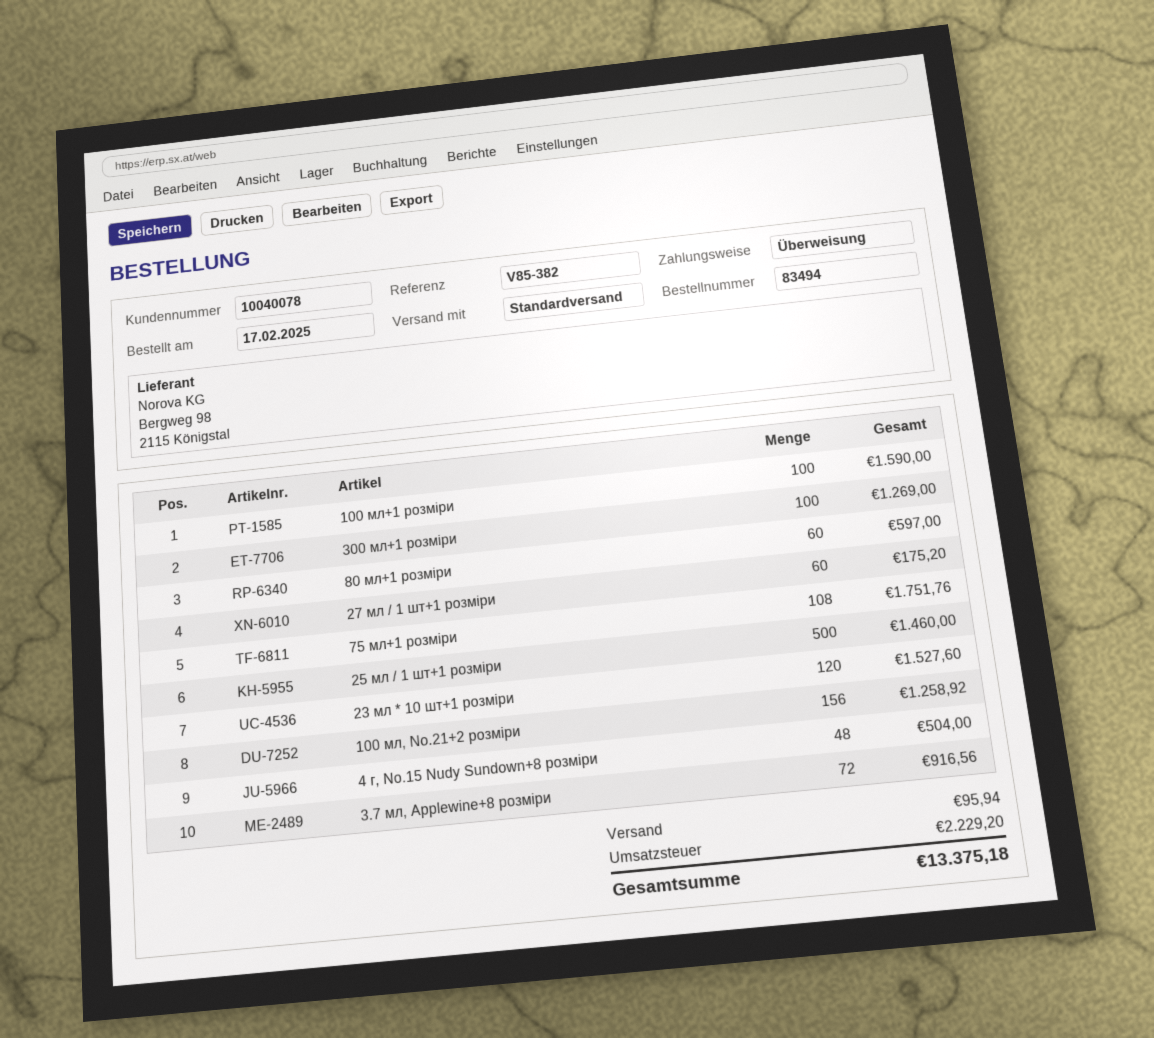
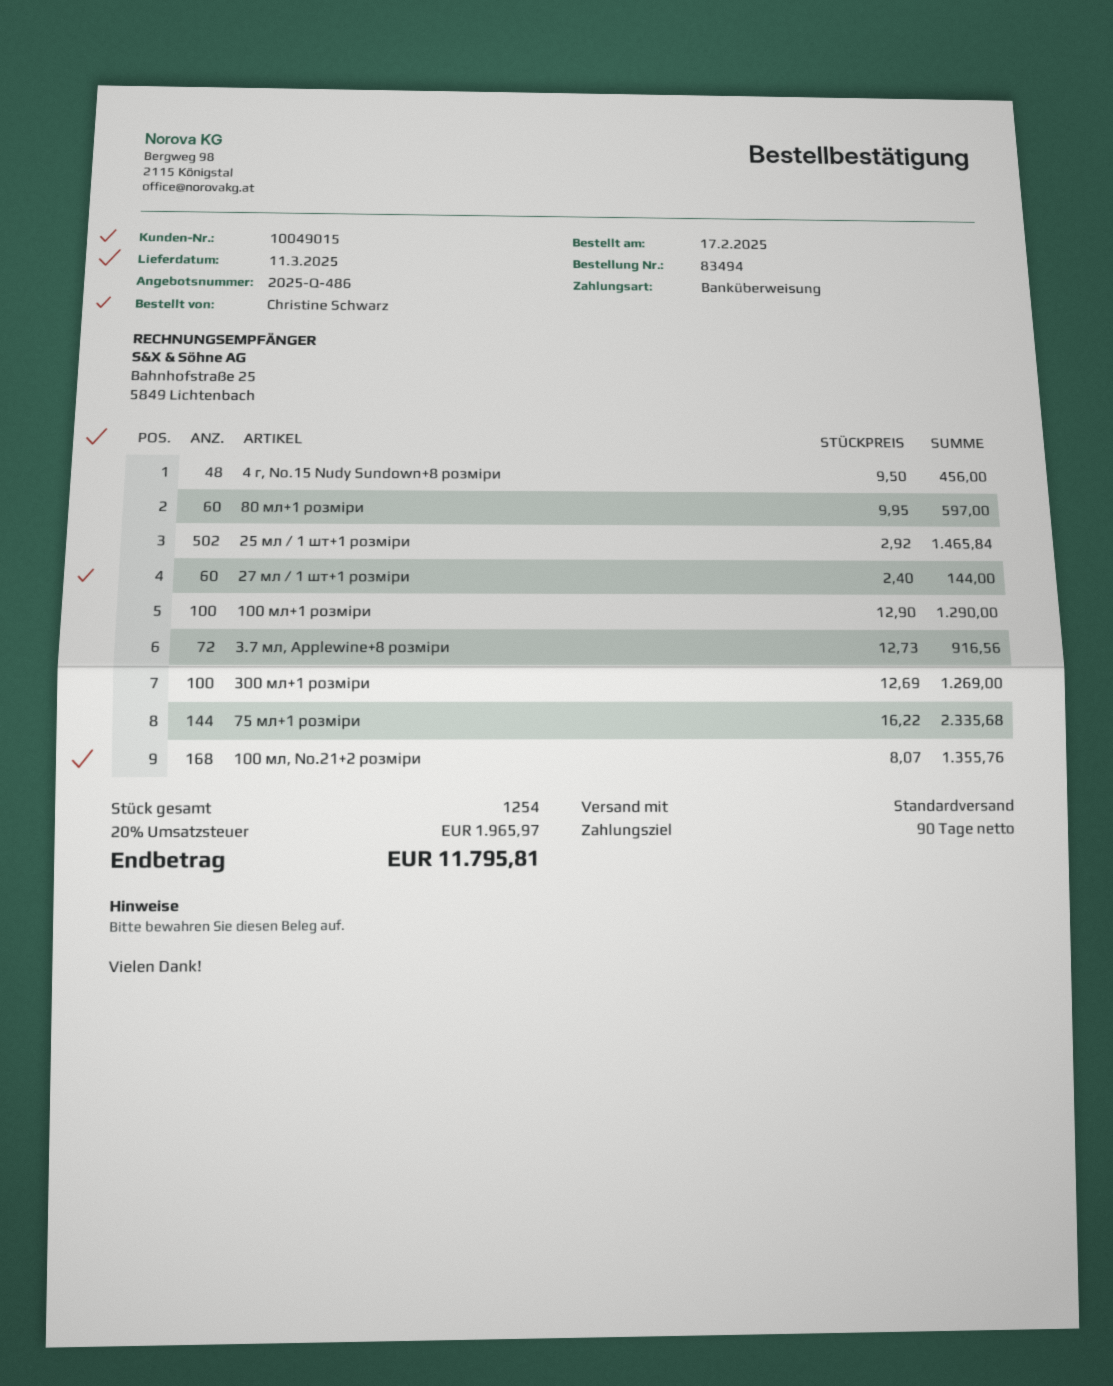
customer number: 10040078 -> 10049015
100 мл+1 розміри: 100 for 1590.00 -> 100 for 1290.00
27 мл / 1 шт+1 розміри: 60 for 175.20 -> 60 for 144.00
75 мл+1 розміри: 108 for 1751.76 -> 144 for 2335.68
25 мл / 1 шт+1 розміри: 500 for 1460.00 -> 502 for 1465.84
23 мл * 10 шт+1 розміри: 120 for 1527.60 -> none
100 мл, No.21+2 розміри: 156 for 1258.92 -> 168 for 1355.76
4 г, No.15 Nudy Sundown+8 розміри: 48 for 504.00 -> 48 for 456.00
shipping: 95.94 -> none
tax: 2229.20 -> 1965.97
total: 13375.18 -> 11795.81

